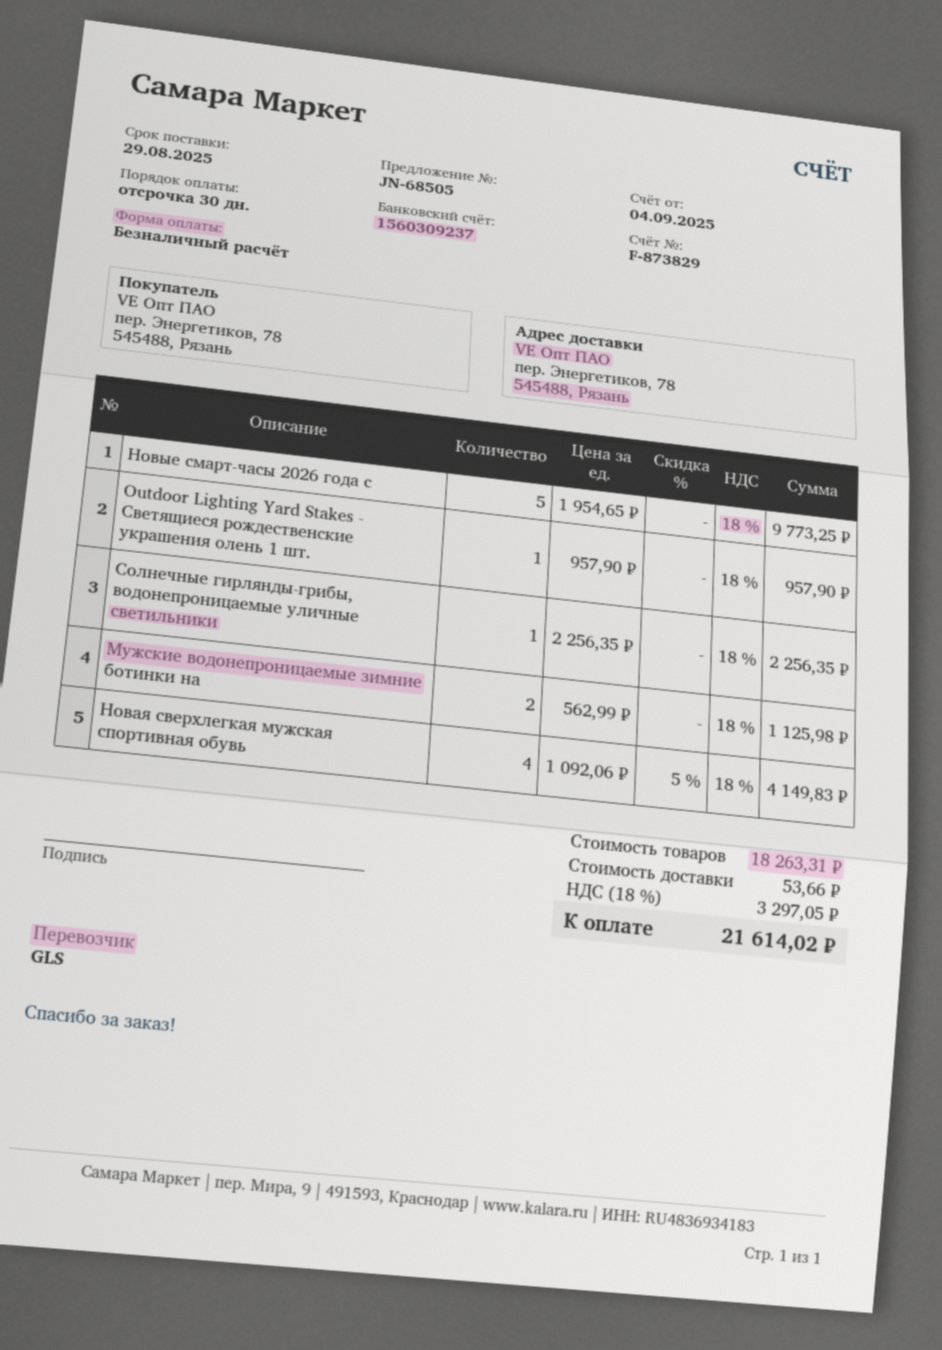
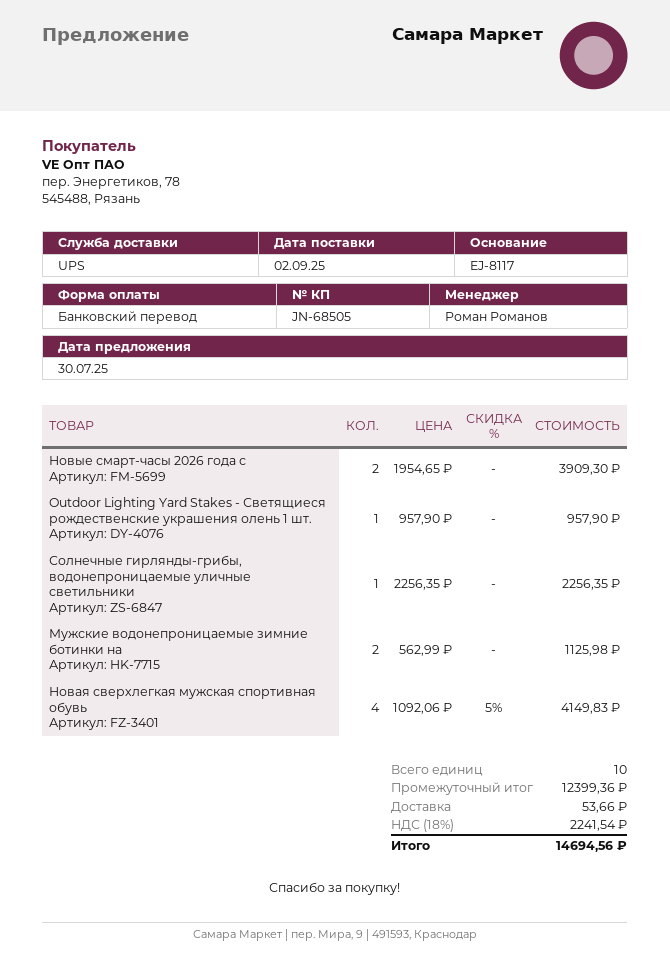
delivery date: 2025-08-29 -> 2025-09-02
shipping method: GLS -> UPS
Новые смарт-часы 2026 года с: 5 x 1954.65 = 9773.25 -> 2 x 1954.65 = 3909.30
subtotal: 18263.31 -> 12399.36
tax: 18% = 3297.05 -> 18% = 2241.54
total: 21614.02 -> 14694.56

